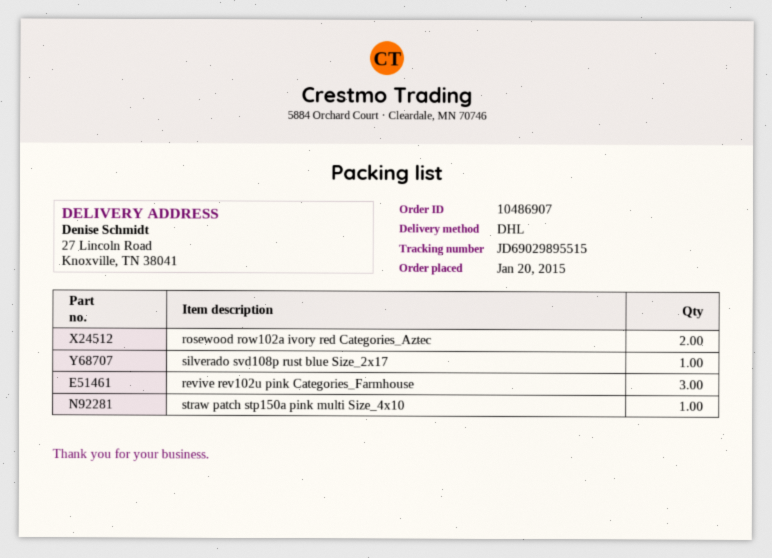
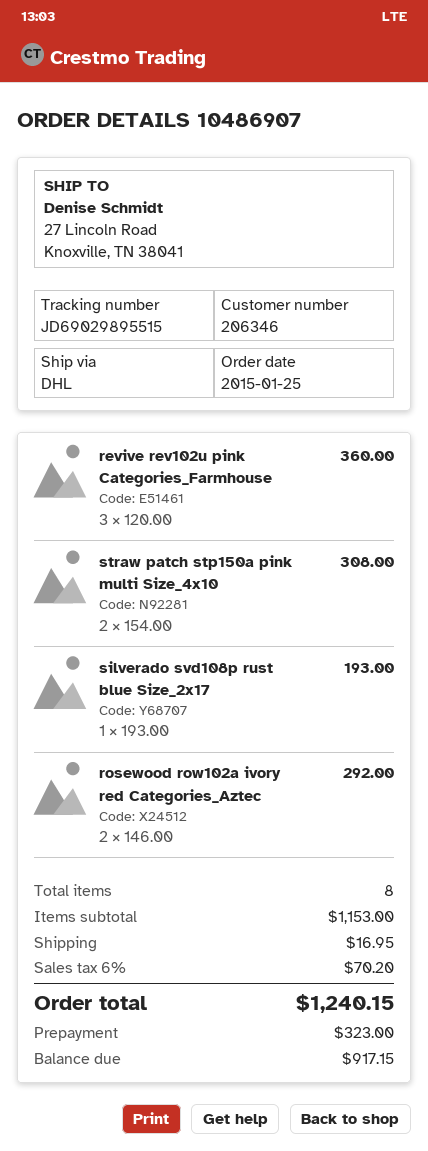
order date: 2015-01-20 -> 2015-01-25
straw patch stp150a pink multi Size_4x10: 1 -> 2

